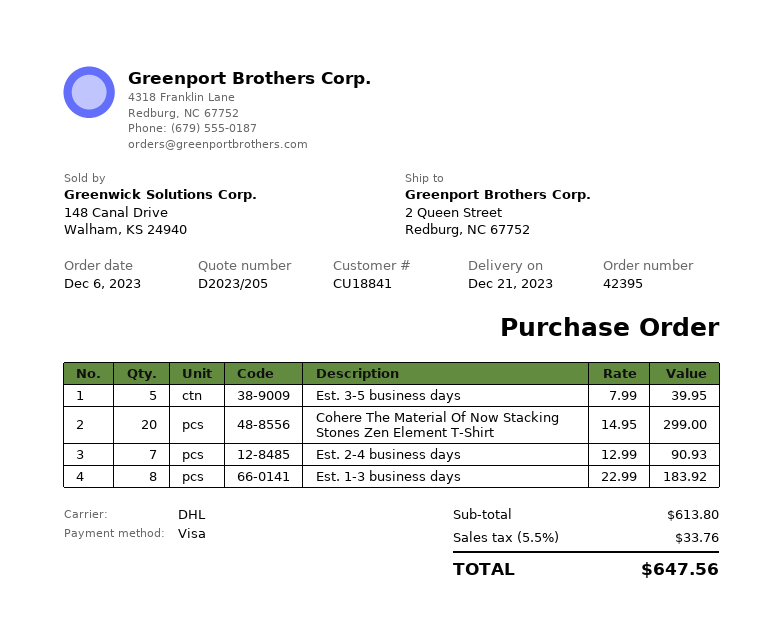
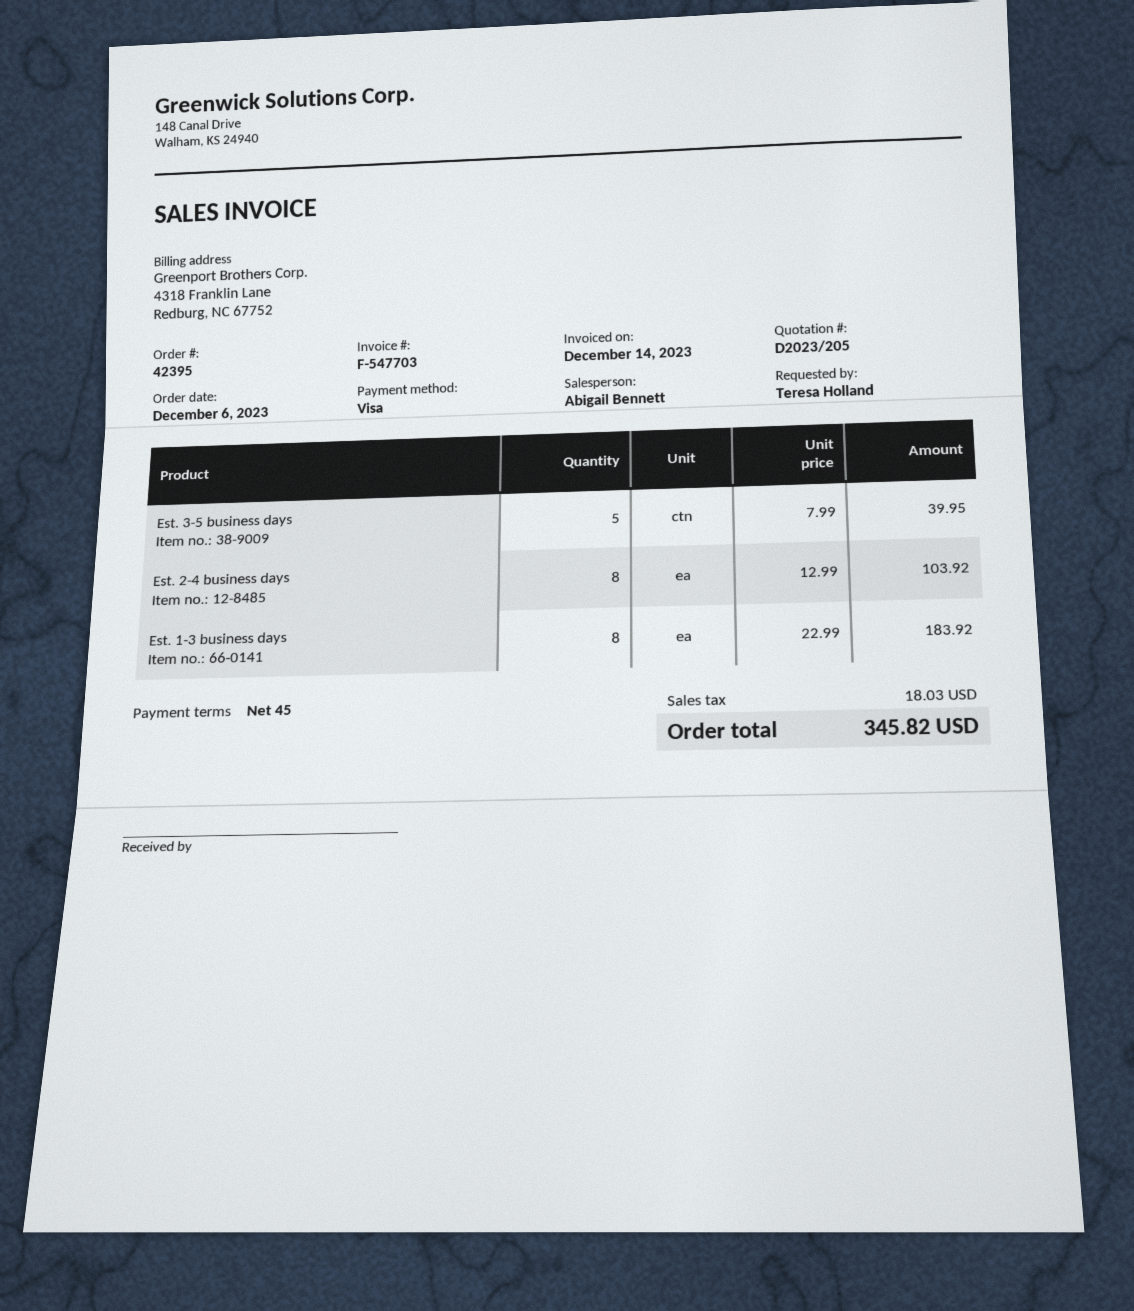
Cohere The Material Of Now Stacking Stones Zen Element T-Shirt: 20 x 14.95 = 299.00 -> none
Est. 2-4 business days: 7 x 12.99 = 90.93 -> 8 x 12.99 = 103.92
tax: 33.76 -> 18.03
total: 647.56 -> 345.82

